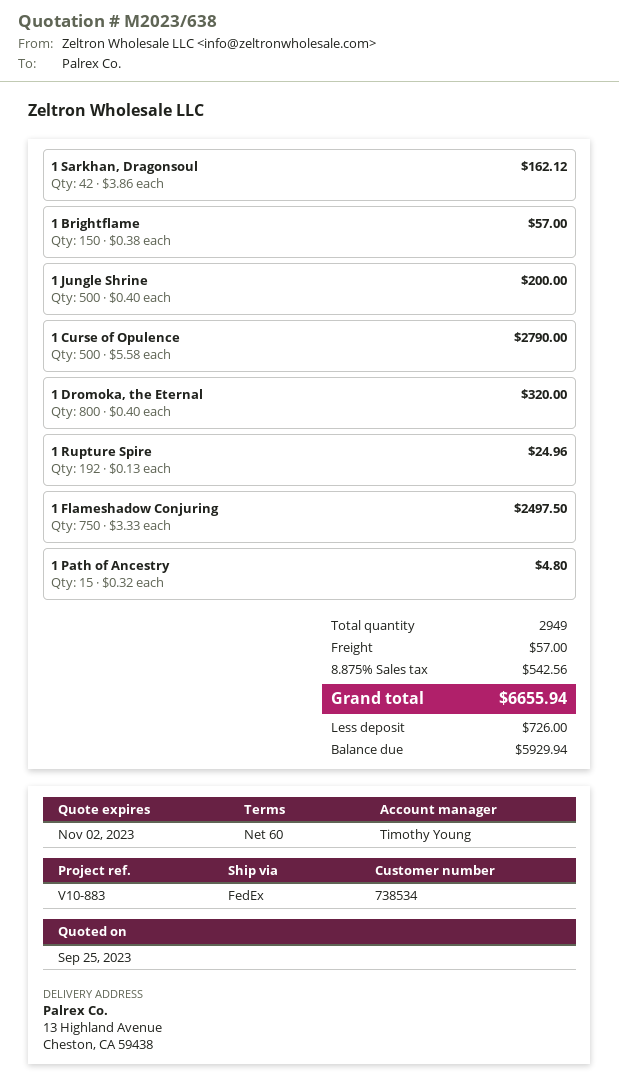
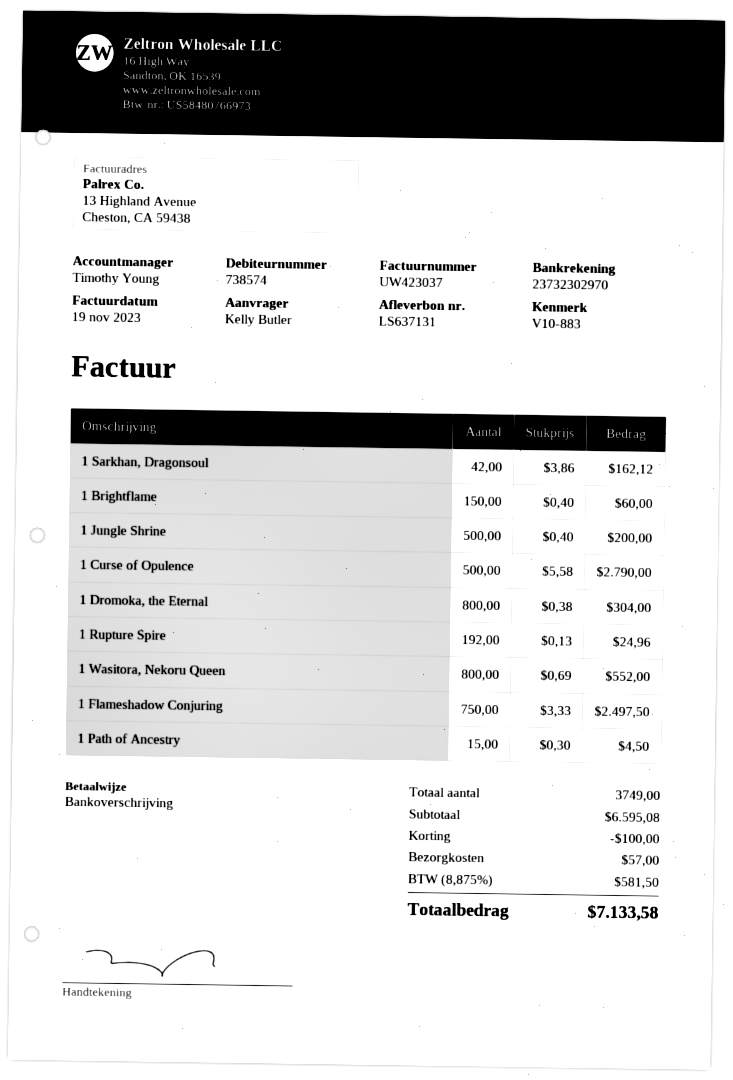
customer number: 738534 -> 738574
1 Brightflame: 150 x 0.38 = 57.00 -> 150 x 0.40 = 60.00
1 Dromoka, the Eternal: 800 x 0.40 = 320.00 -> 800 x 0.38 = 304.00
1 Path of Ancestry: 15 x 0.32 = 4.80 -> 15 x 0.30 = 4.50
1 Wasitora, Nekoru Queen: none -> 800 x 0.69 = 552.00
total quantity: 2949 -> 3749
discount: none -> 100.00
tax: 8.875% = 542.56 -> 8.875% = 581.50
total: 6655.94 -> 7133.58

